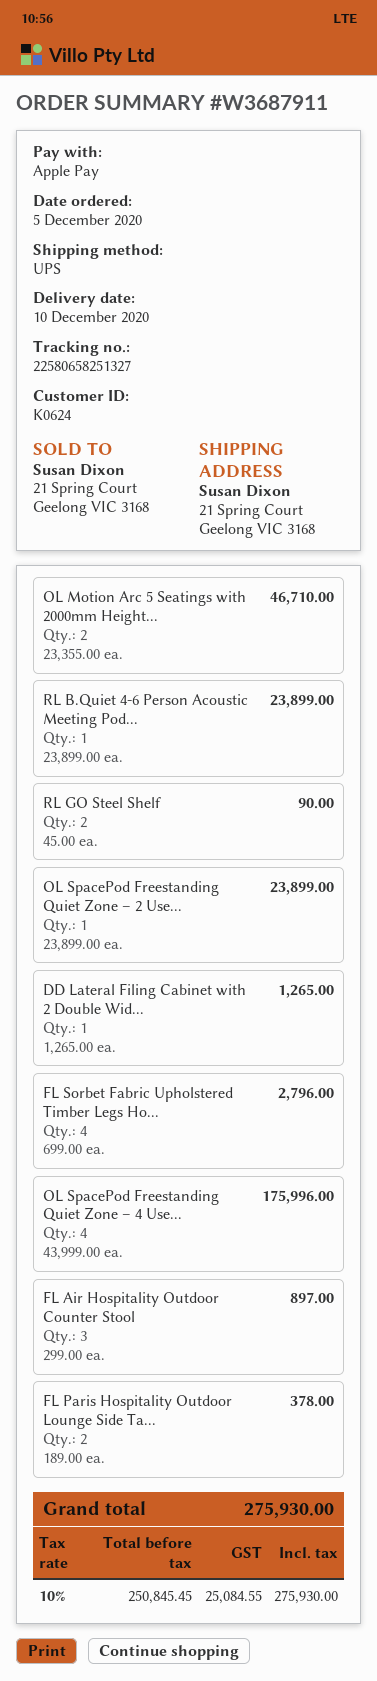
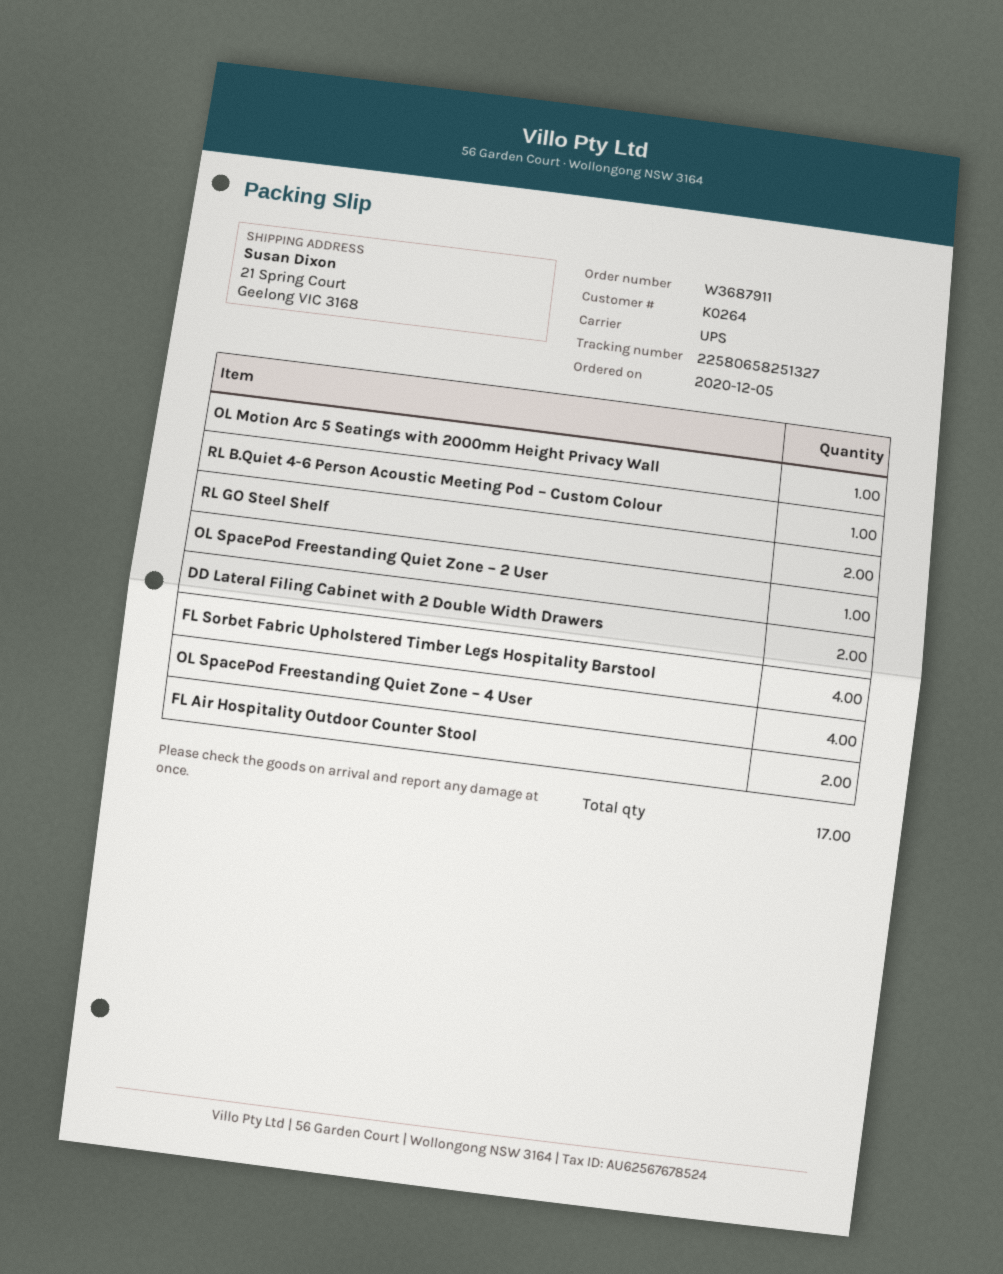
customer number: K0624 -> K0264
OL Motion Arc 5 Seatings with 2000mm Height...: 2 -> 1
DD Lateral Filing Cabinet with 2 Double Wid...: 1 -> 2
FL Air Hospitality Outdoor Counter Stool: 3 -> 2
FL Paris Hospitality Outdoor Lounge Side Ta...: 2 -> none

